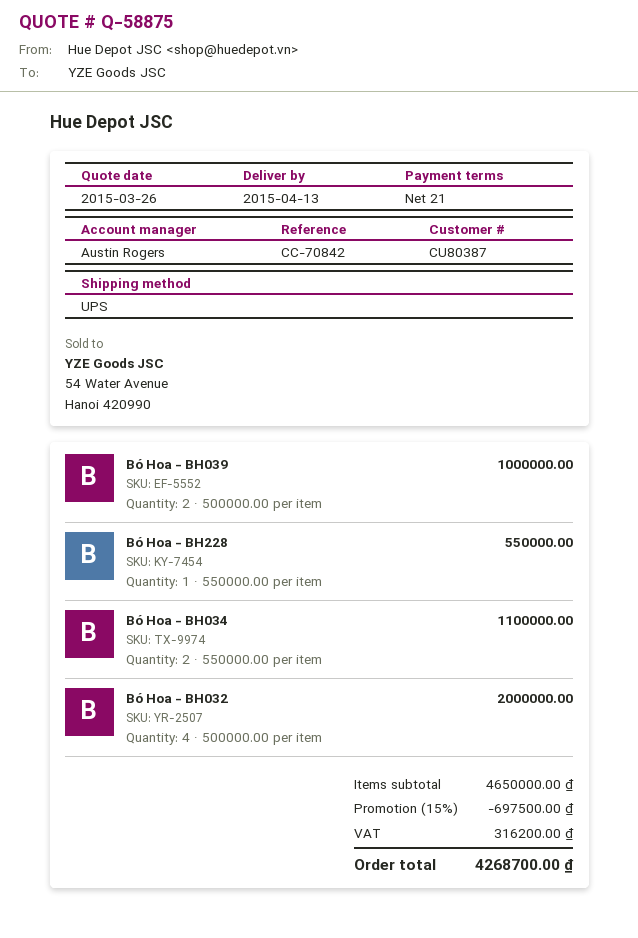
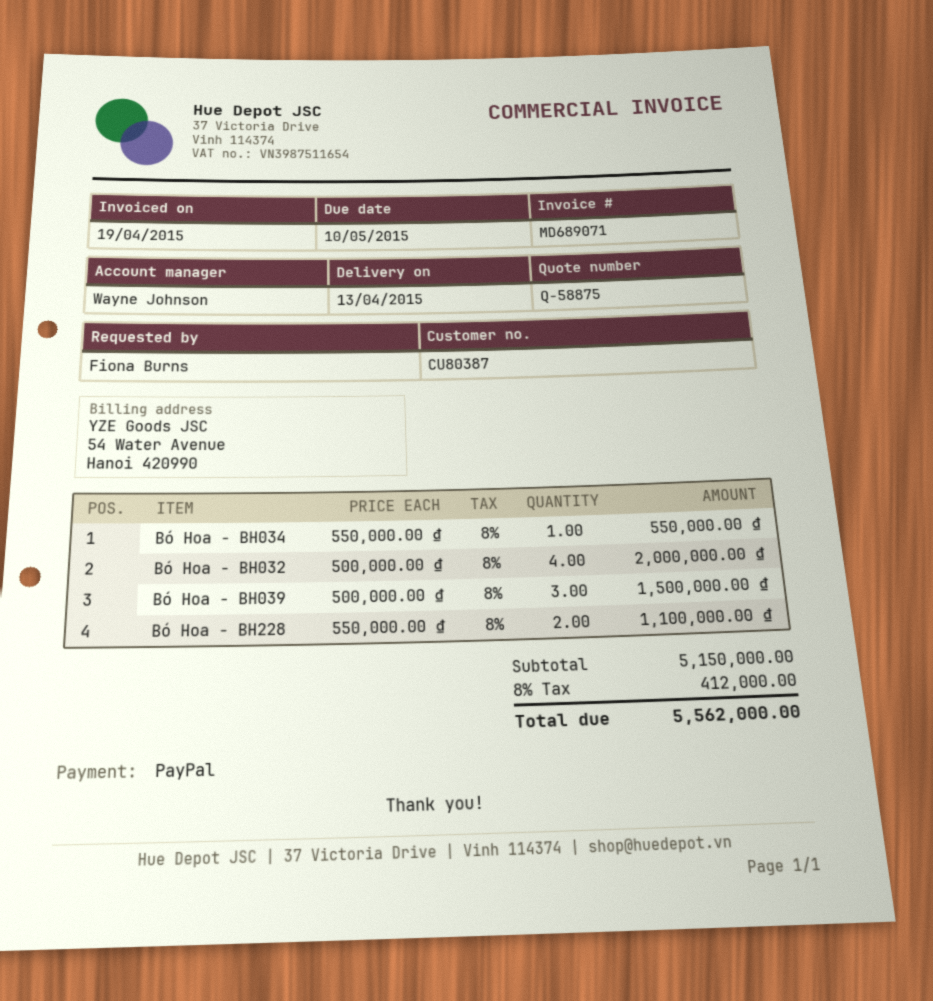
sales rep: Austin Rogers -> Wayne Johnson
Bó Hoa - BH039: 2 x 500000.00 = 1000000.00 -> 3 x 500000.00 = 1500000.00
Bó Hoa - BH228: 1 x 550000.00 = 550000.00 -> 2 x 550000.00 = 1100000.00
Bó Hoa - BH034: 2 x 550000.00 = 1100000.00 -> 1 x 550000.00 = 550000.00
subtotal: 4650000.00 -> 5150000.00
discount: 15% = 697500.00 -> none
tax: 316200.00 -> 412000.00
total: 4268700.00 -> 5562000.00

